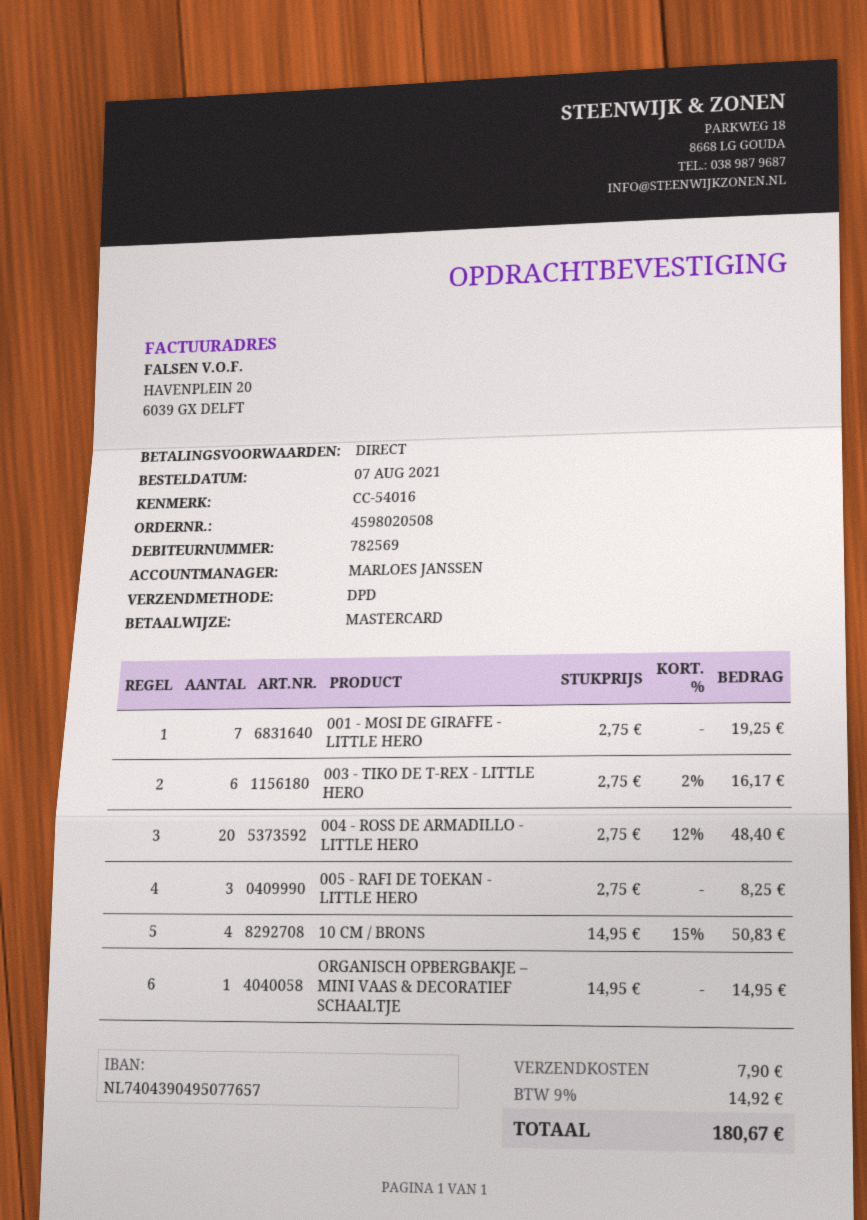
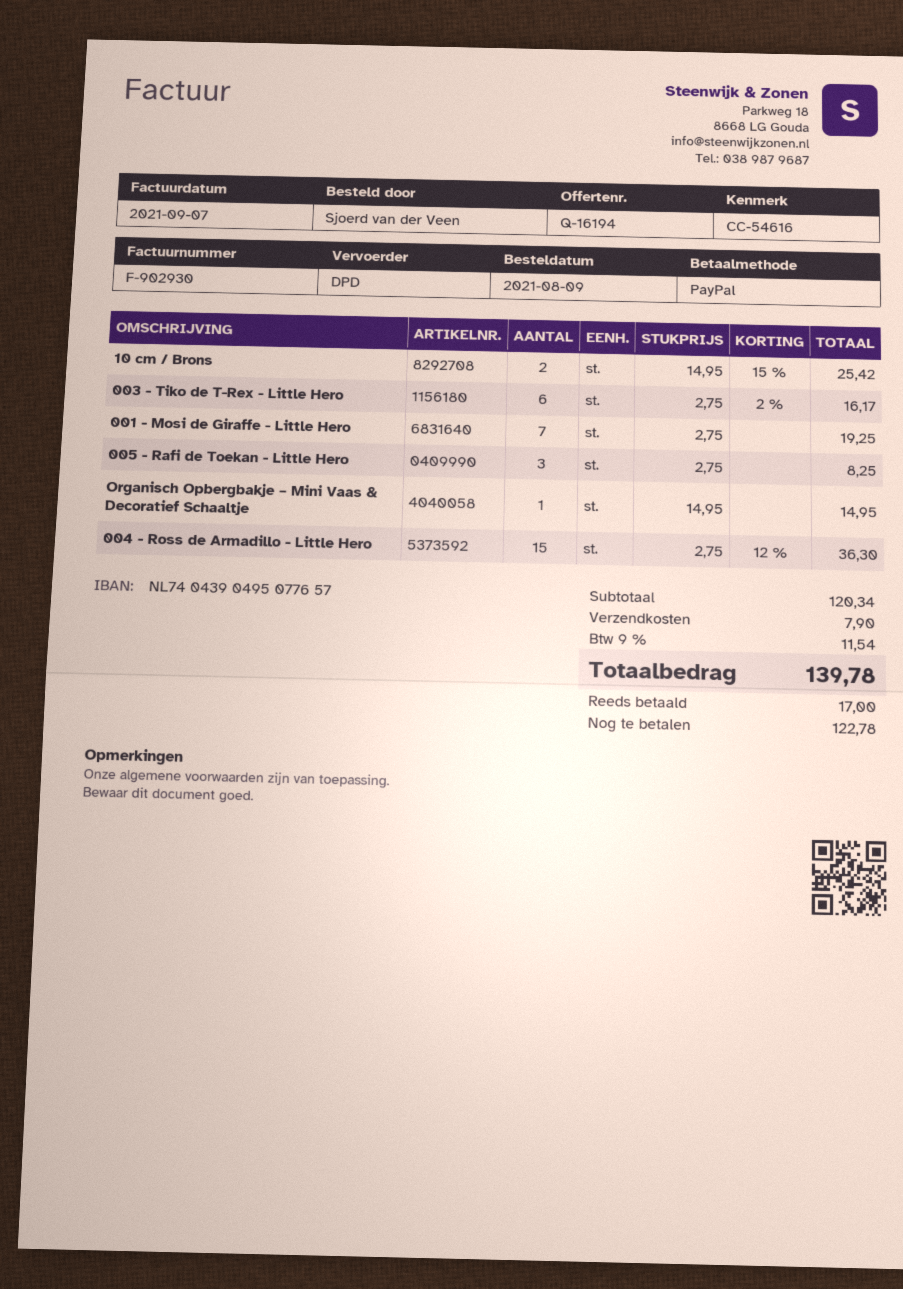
order date: 2021-08-07 -> 2021-08-09
reference: CC-54016 -> CC-54616
payment method: Mastercard -> PayPal
004 - ROSS DE ARMADILLO - LITTLE HERO: 20 x 2.75 - 12% = 48.40 -> 15 x 2.75 - 12% = 36.30
10 CM / BRONS: 4 x 14.95 - 15% = 50.83 -> 2 x 14.95 - 15% = 25.42
tax: 9% = 14.92 -> 9% = 11.54
total: 180.67 -> 139.78

